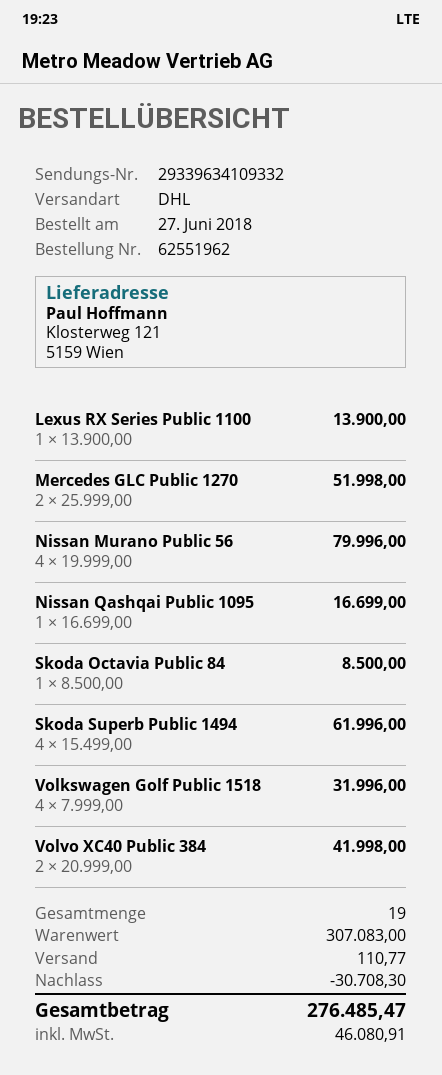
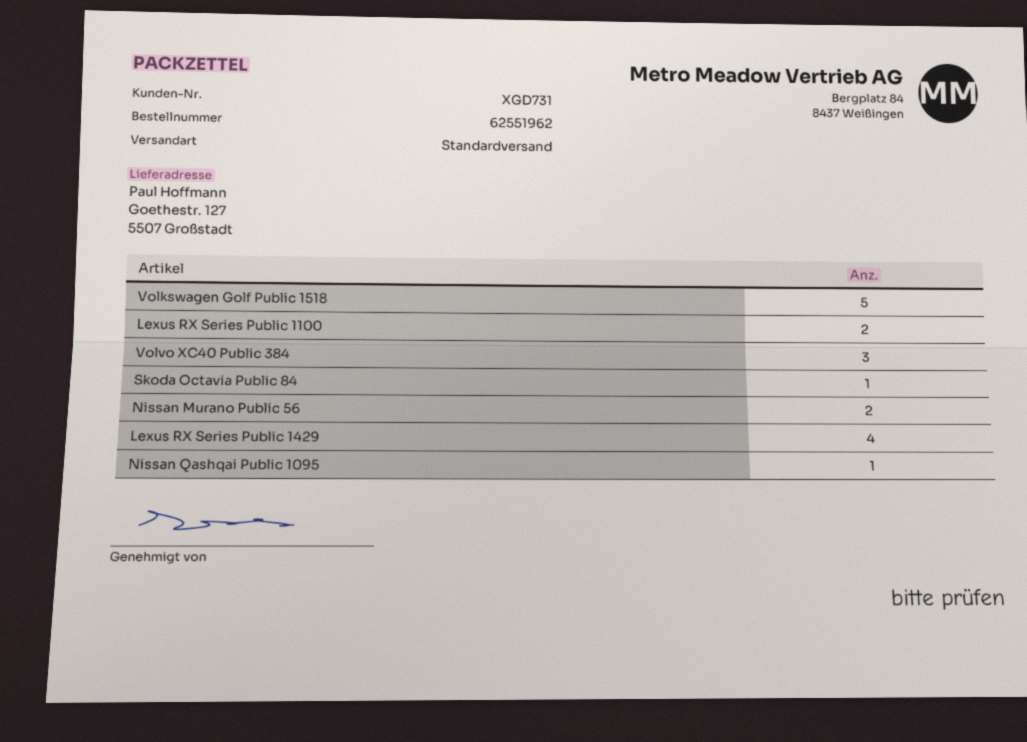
shipping method: DHL -> standard
ship to: Klosterweg 121, 5159 Wien -> Goethestr. 127, 5507 Großstadt
Lexus RX Series Public 1100: 1 -> 2
Mercedes GLC Public 1270: 2 -> none
Nissan Murano Public 56: 4 -> 2
Skoda Superb Public 1494: 4 -> none
Volkswagen Golf Public 1518: 4 -> 5
Volvo XC40 Public 384: 2 -> 3
Lexus RX Series Public 1429: none -> 4

